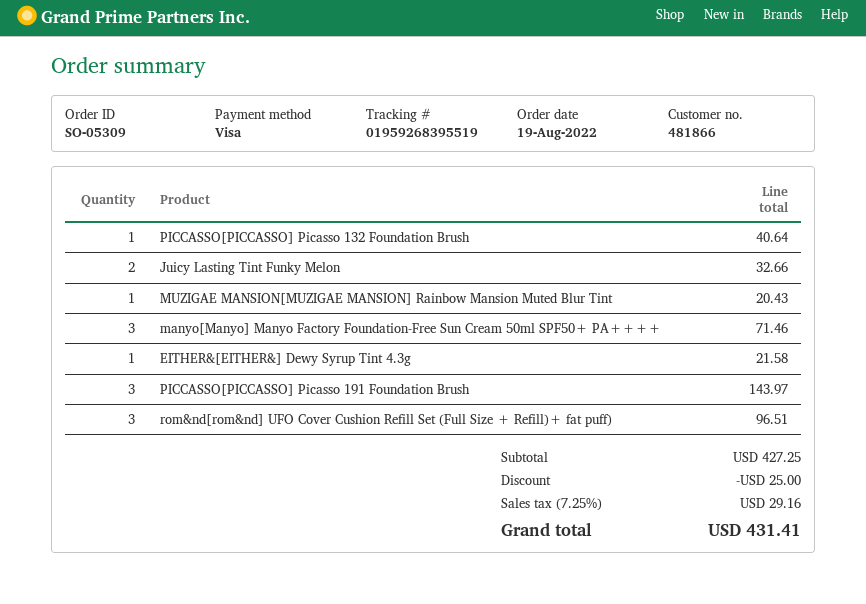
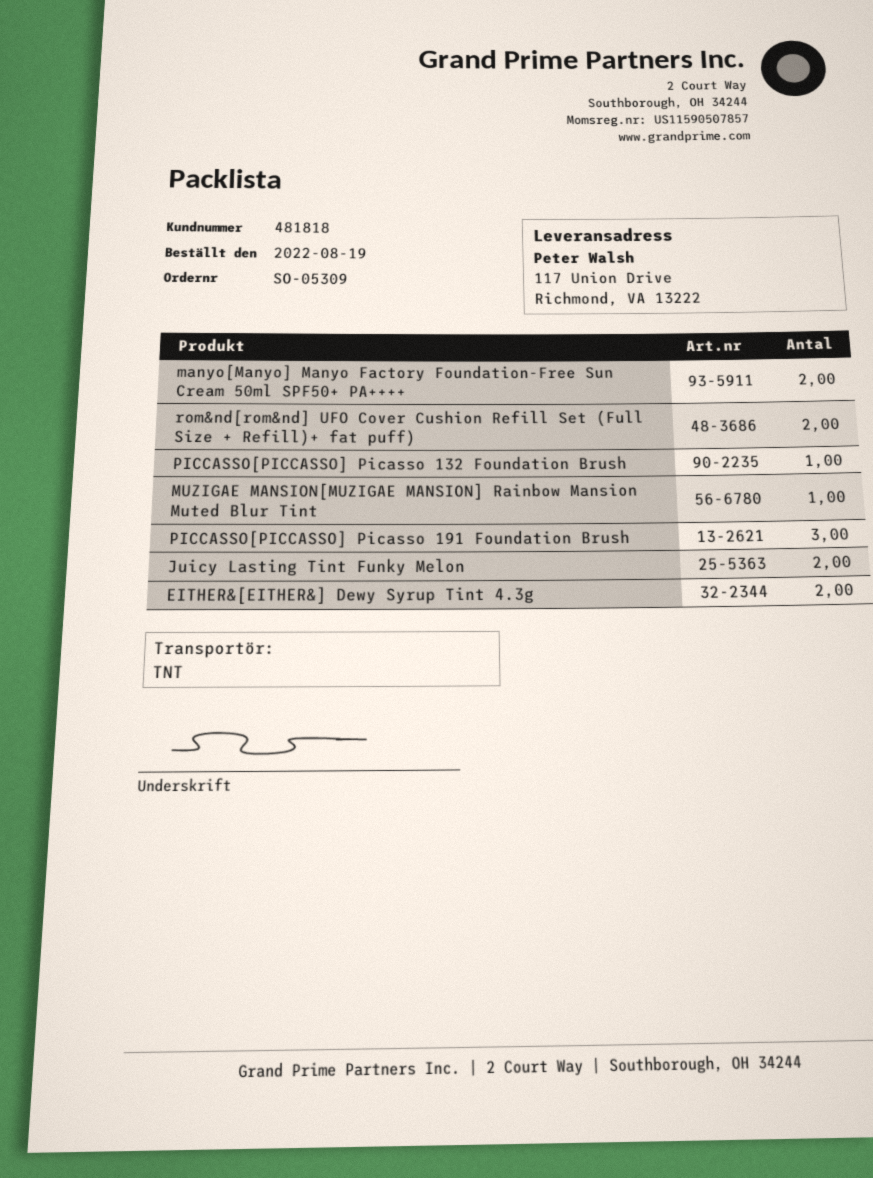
customer number: 481866 -> 481818
manyo[Manyo] Manyo Factory Foundation-Free Sun Cream 50ml SPF50+ PA++++: 3 -> 2
EITHER&[EITHER&] Dewy Syrup Tint 4.3g: 1 -> 2
rom&nd[rom&nd] UFO Cover Cushion Refill Set (Full Size + Refill)+ fat puff): 3 -> 2

